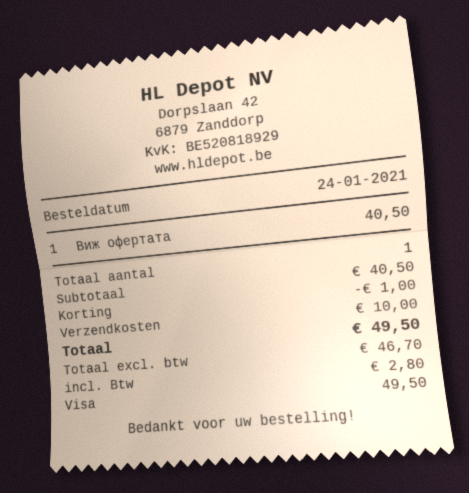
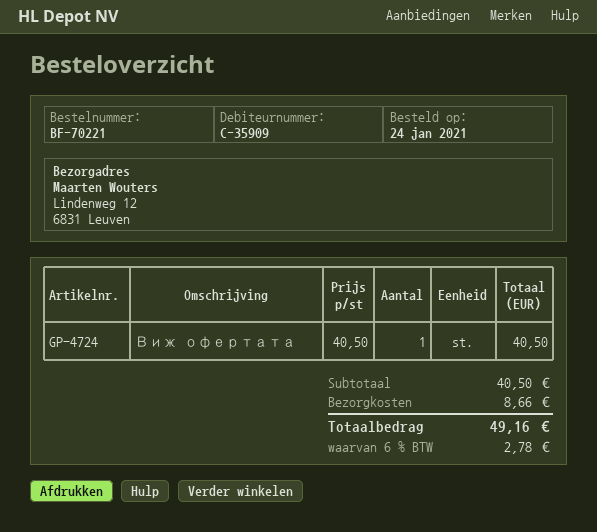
discount: 1.00 -> none
shipping: 10.00 -> 8.66
tax: 2.80 -> 2.78
total: 49.50 -> 49.16

